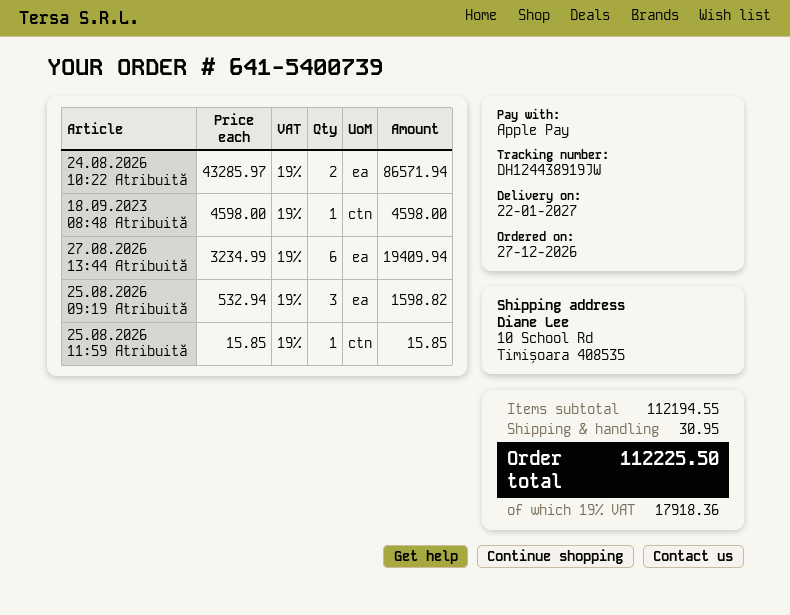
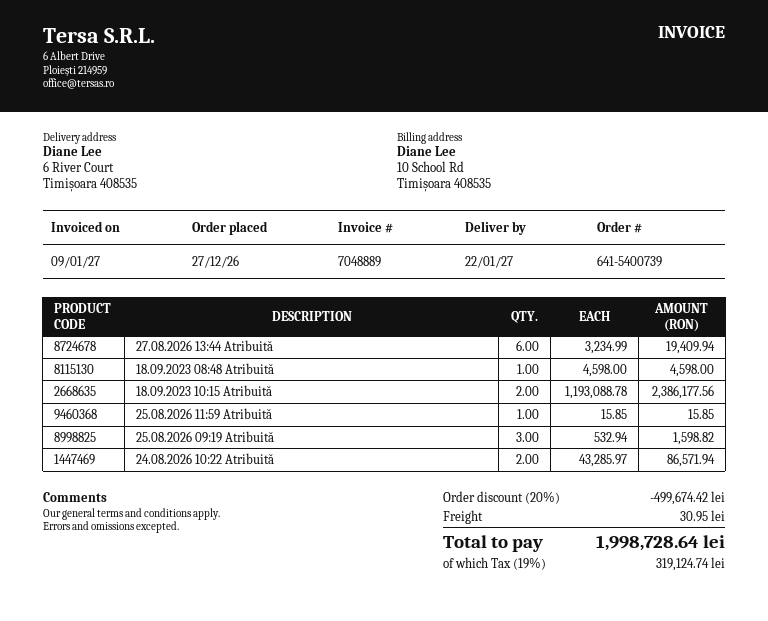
ship to: 10 School Rd, Timișoara 408535 -> 6 River Court, Timișoara 408535
18.09.2023 10:15 Atribuită: none -> 2 x 1193088.78 = 2386177.56
discount: none -> 20% = 499674.42
tax: 19% = 17918.36 -> 19% = 319124.74
total: 112225.50 -> 1998728.64

